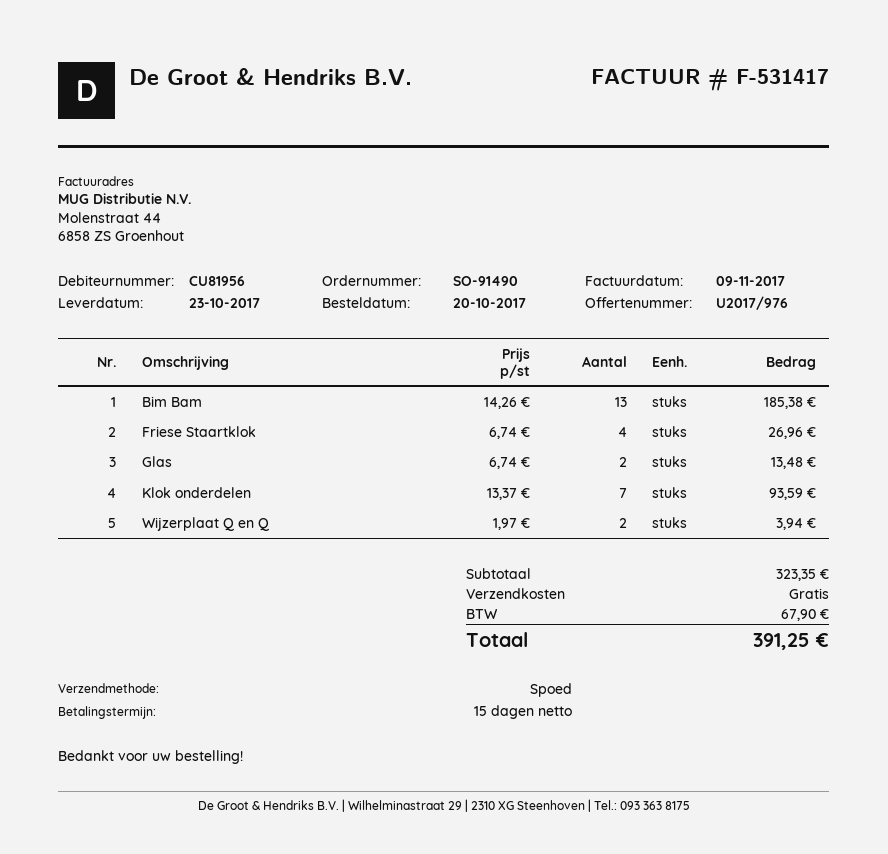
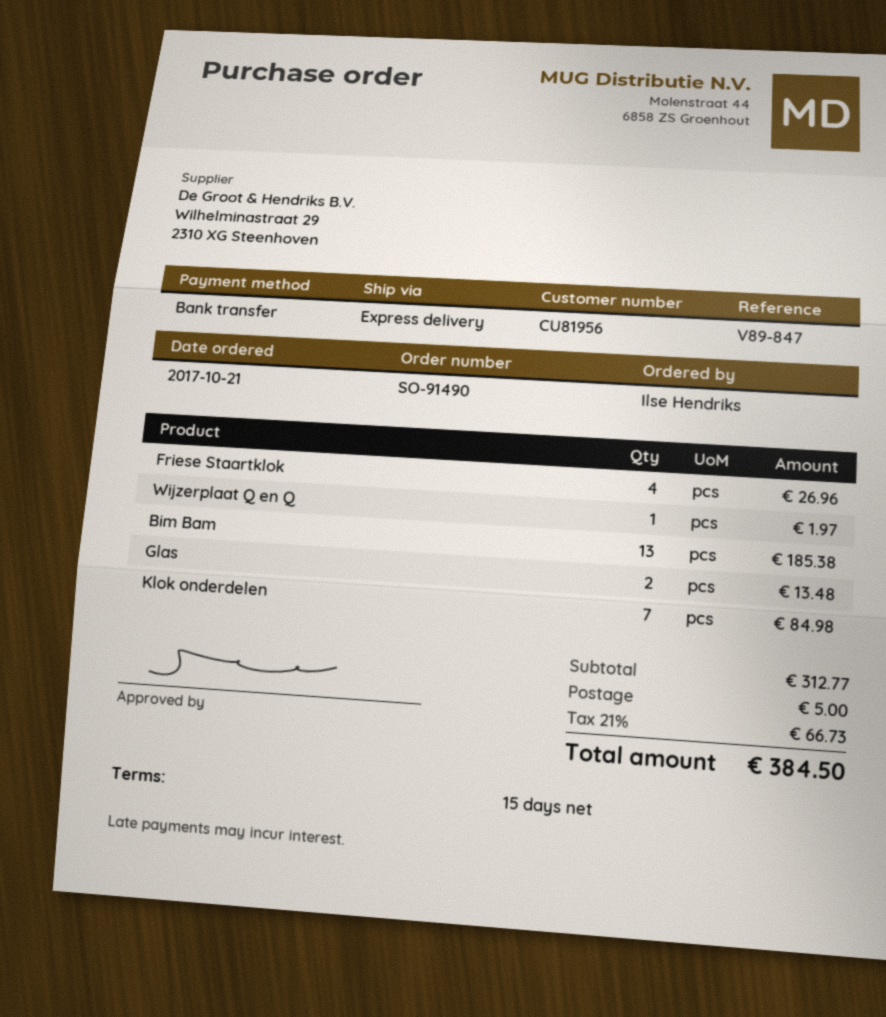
order date: 2017-10-20 -> 2017-10-21
Klok onderdelen: 7 for 93.59 -> 7 for 84.98
Wijzerplaat Q en Q: 2 for 3.94 -> 1 for 1.97
subtotal: 323.35 -> 312.77
shipping: 0.00 -> 5.00
tax: 67.90 -> 66.73
total: 391.25 -> 384.50

